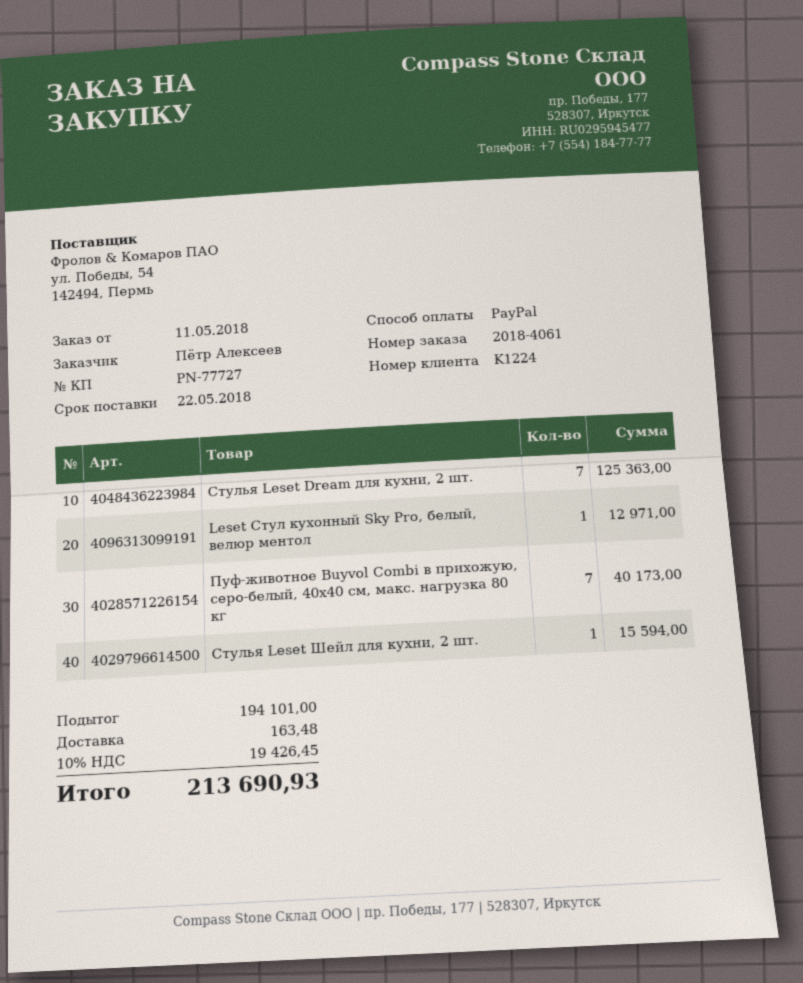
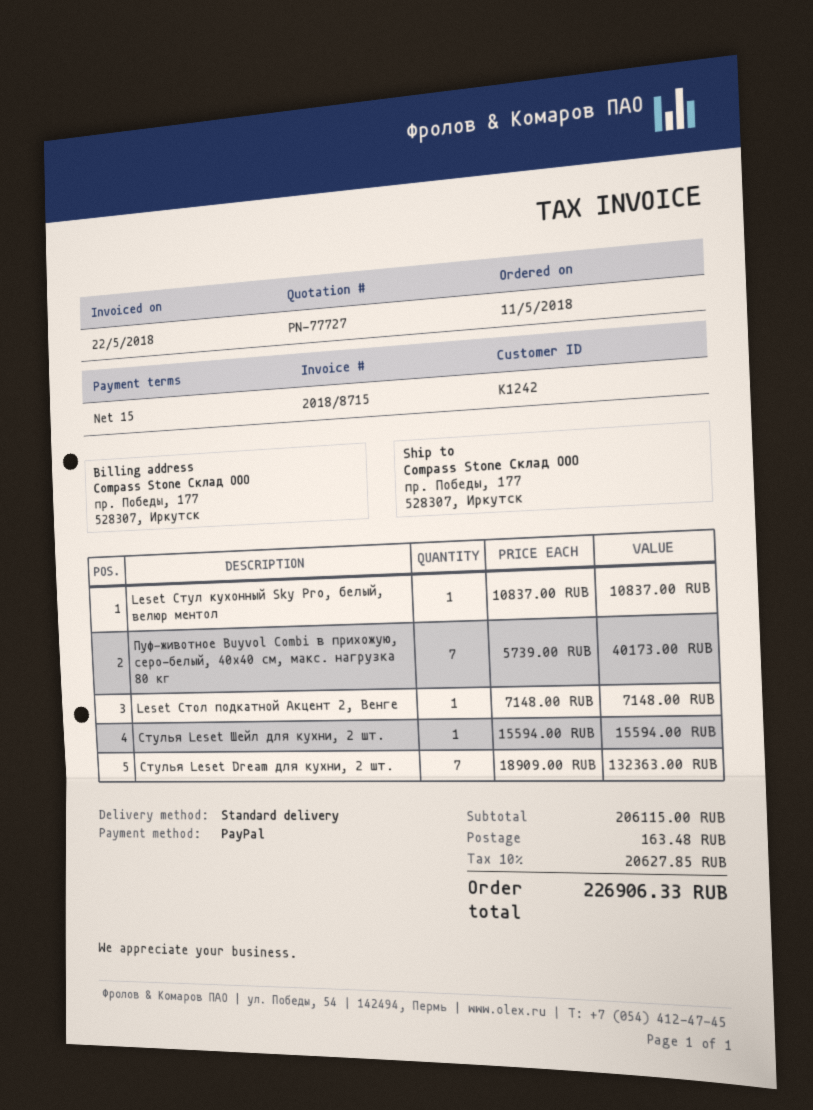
customer number: K1224 -> K1242
Стулья Leset Dream для кухни, 2 шт.: 7 for 125363.00 -> 7 for 132363.00
Leset Стул кухонный Sky Pro, белый, велюр ментол: 1 for 12971.00 -> 1 for 10837.00
Leset Стол подкатной Акцент 2, Венге: none -> 1 for 7148.00
subtotal: 194101.00 -> 206115.00
tax: 10% = 19426.45 -> 10% = 20627.85
total: 213690.93 -> 226906.33

